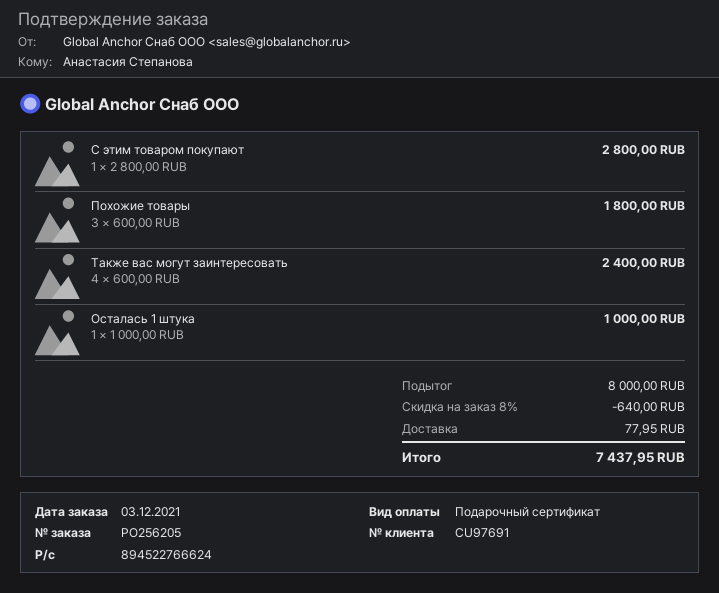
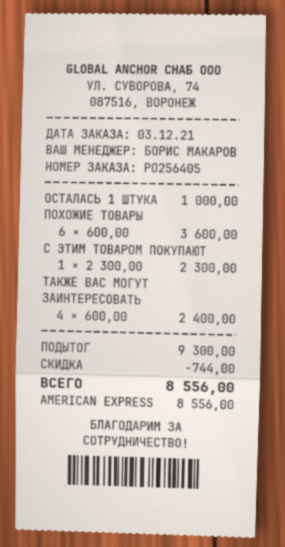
order number: PO256205 -> PO256405
payment method: gift card -> American Express
С этим товаром покупают: 1 x 2800.00 = 2800.00 -> 1 x 2300.00 = 2300.00
Похожие товары: 3 x 600.00 = 1800.00 -> 6 x 600.00 = 3600.00
subtotal: 8000.00 -> 9300.00
discount: 640.00 -> 744.00
shipping: 77.95 -> none
total: 7437.95 -> 8556.00

